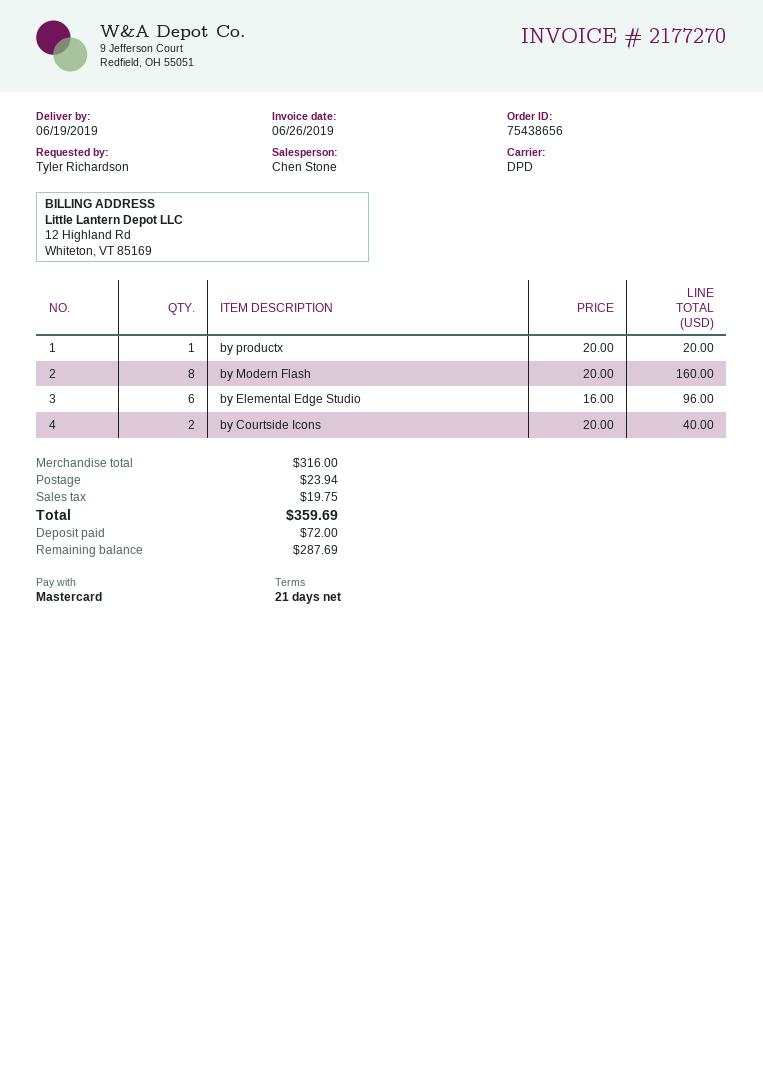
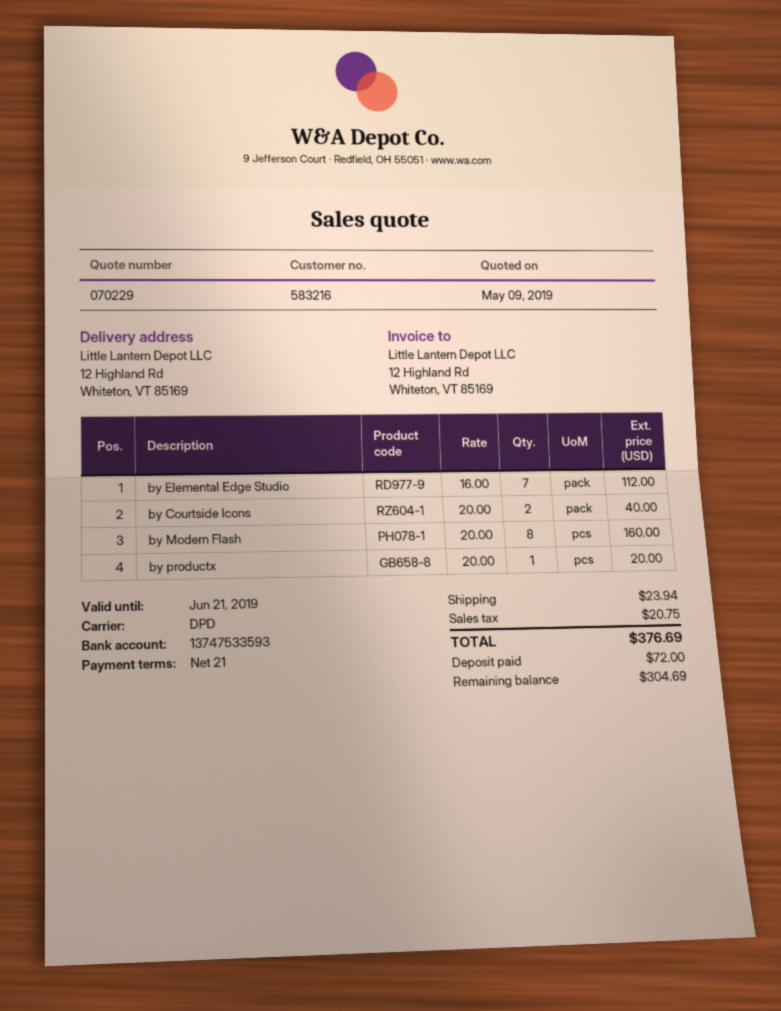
by Elemental Edge Studio: 6 x 16.00 = 96.00 -> 7 x 16.00 = 112.00
tax: 19.75 -> 20.75
total: 359.69 -> 376.69
balance: 287.69 -> 304.69

